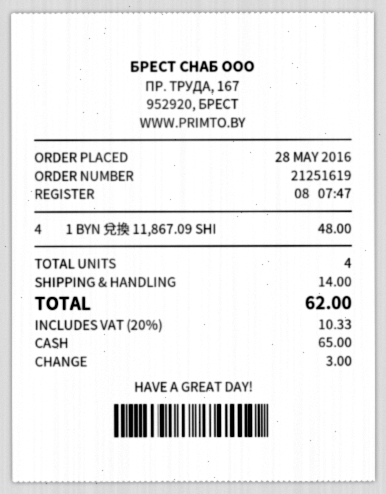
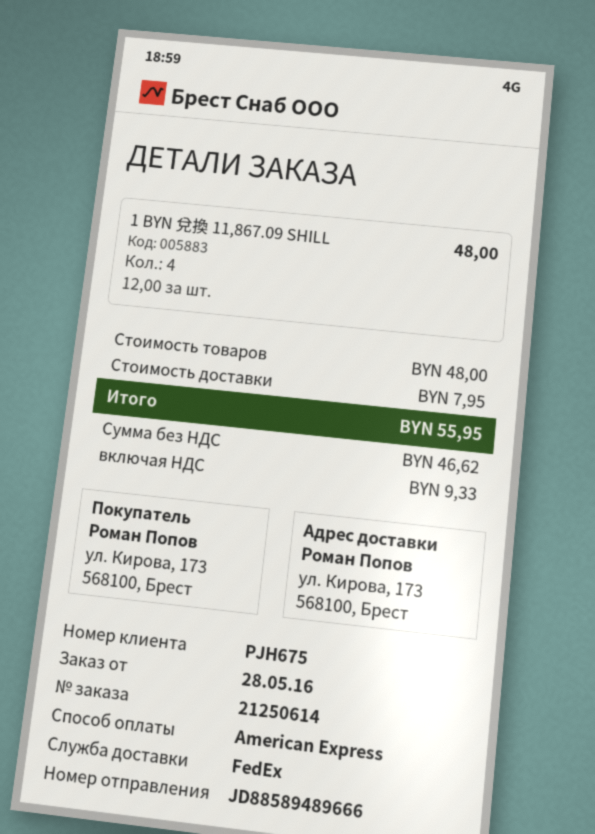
order number: 21251619 -> 21250614
payment method: cash -> American Express
shipping: 14.00 -> 7.95
tax: 10.33 -> 9.33
total: 62.00 -> 55.95

